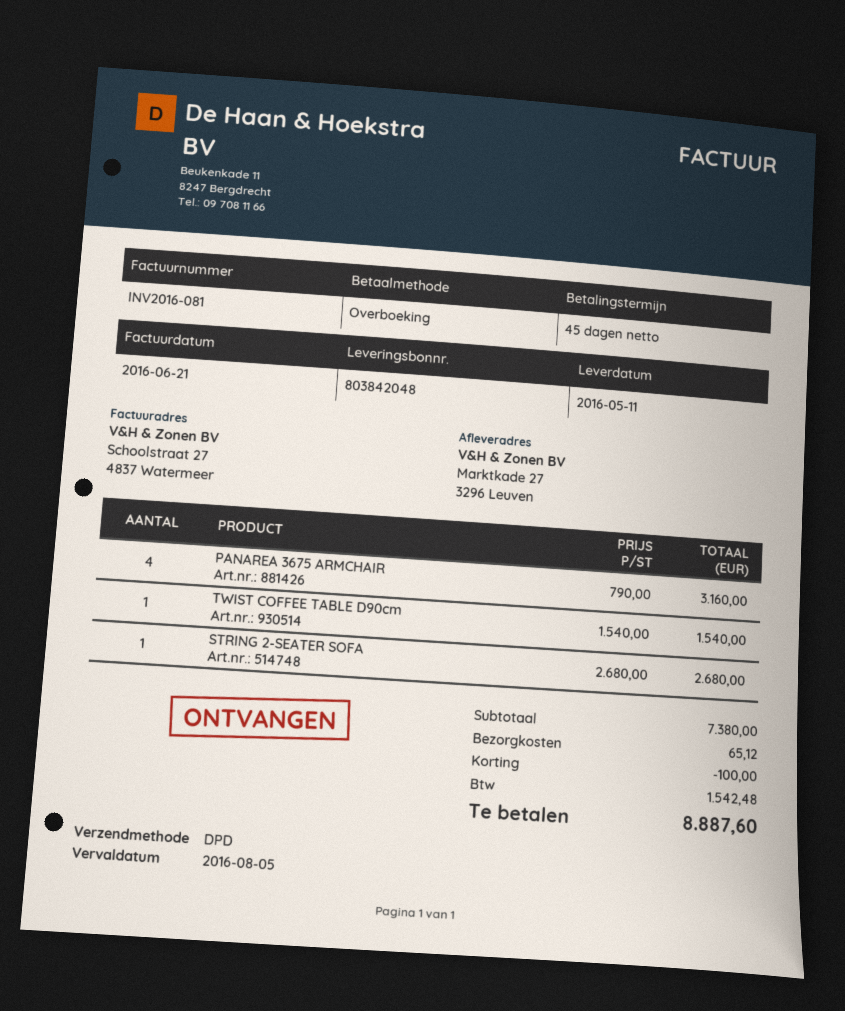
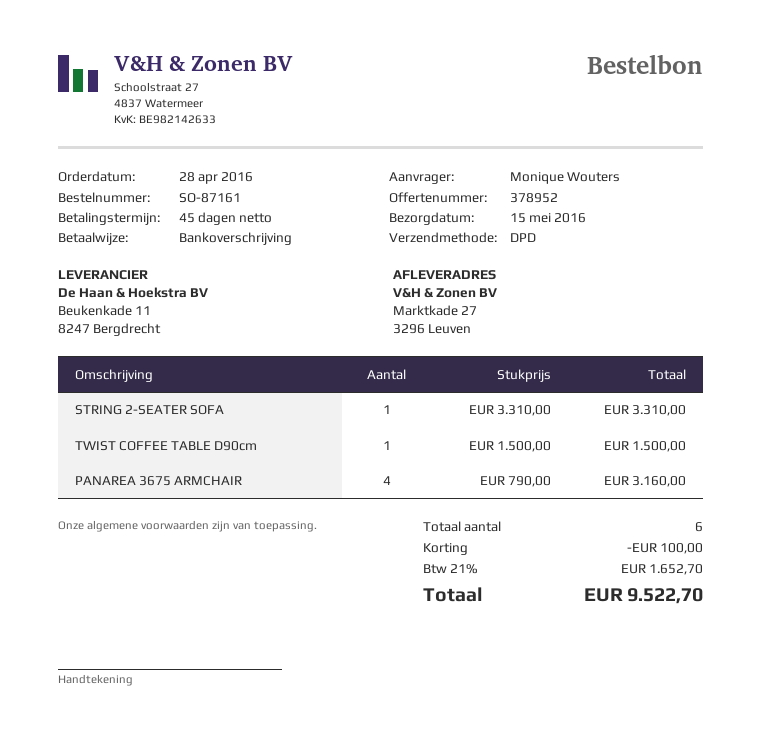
delivery date: 2016-05-11 -> 2016-05-15
TWIST COFFEE TABLE D90cm: 1 x 1540.00 = 1540.00 -> 1 x 1500.00 = 1500.00
STRING 2-SEATER SOFA: 1 x 2680.00 = 2680.00 -> 1 x 3310.00 = 3310.00
shipping: 65.12 -> none
tax: 1542.48 -> 1652.70
total: 8887.60 -> 9522.70

